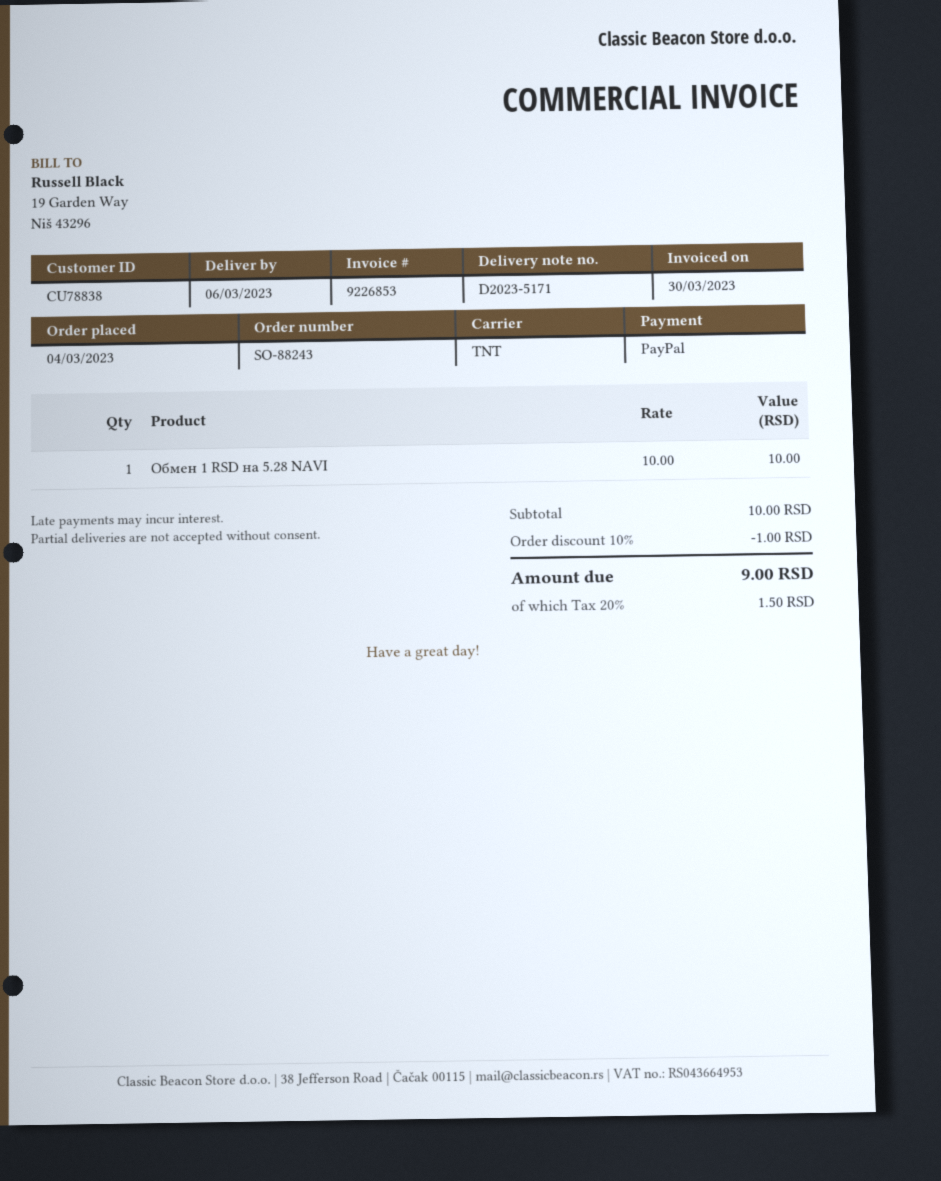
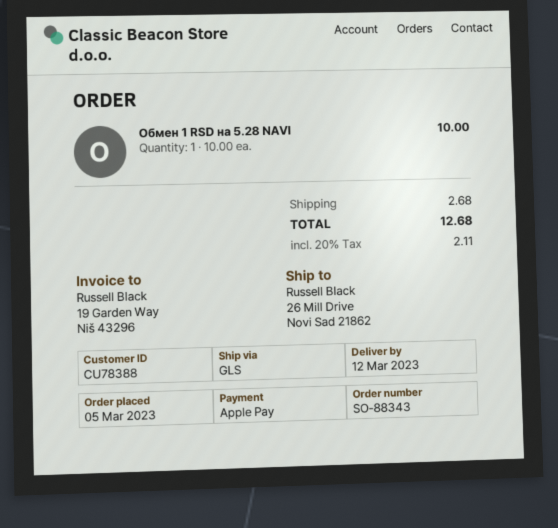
order number: SO-88243 -> SO-88343
order date: 2023-03-04 -> 2023-03-05
delivery date: 2023-03-06 -> 2023-03-12
customer number: CU78838 -> CU78388
payment method: PayPal -> Apple Pay
shipping method: TNT -> GLS
discount: 10% = 1.00 -> none
shipping: none -> 2.68
tax: 20% = 1.50 -> 20% = 2.11
total: 9.00 -> 12.68

